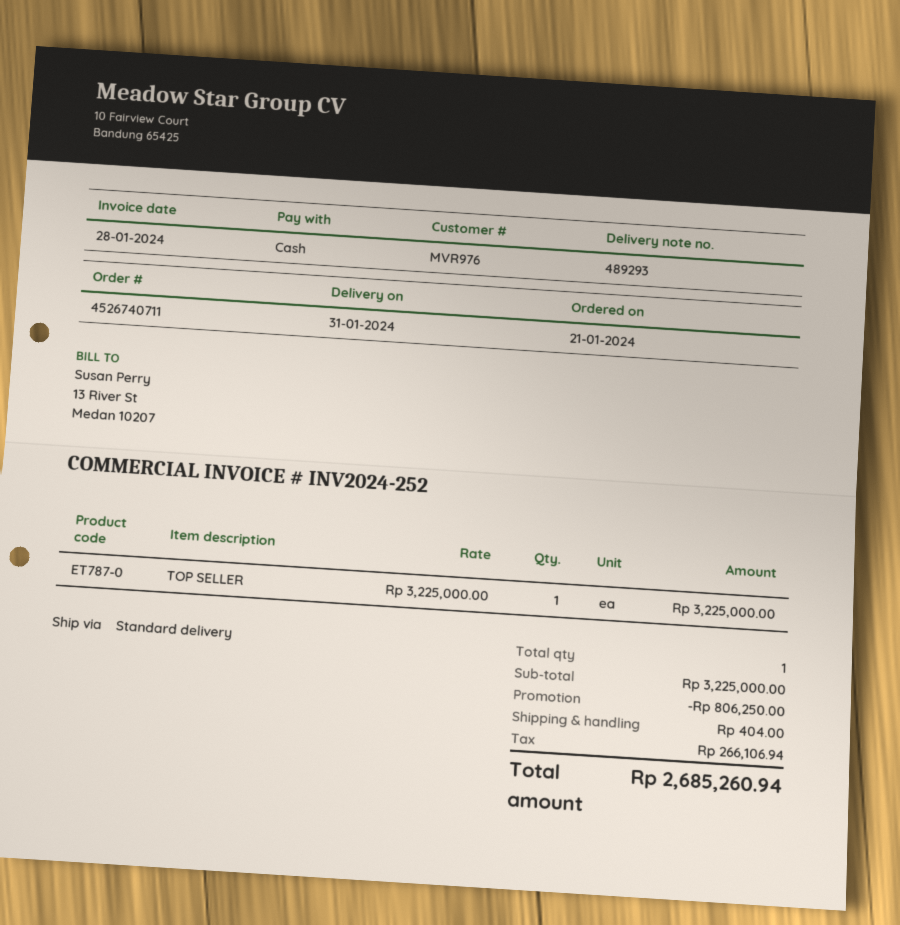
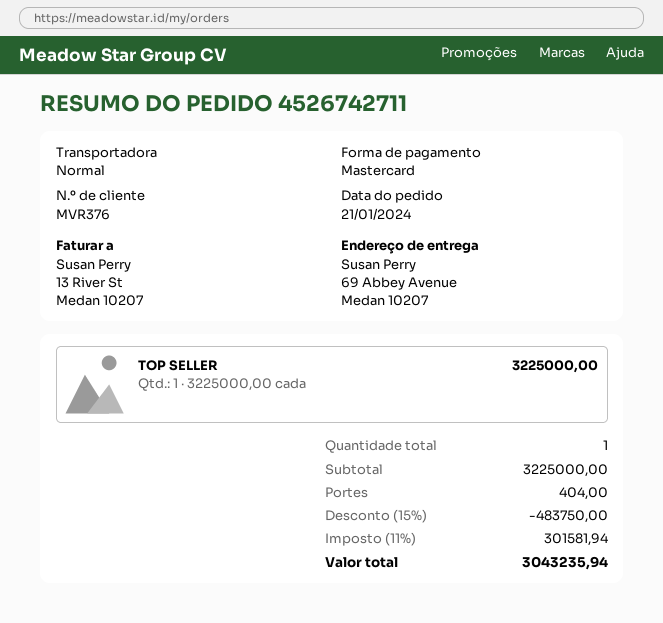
order number: 4526740711 -> 4526742711
customer number: MVR976 -> MVR376
payment method: cash -> Mastercard
discount: 806250.00 -> 483750.00
tax: 266106.94 -> 301581.94
total: 2685260.94 -> 3043235.94

